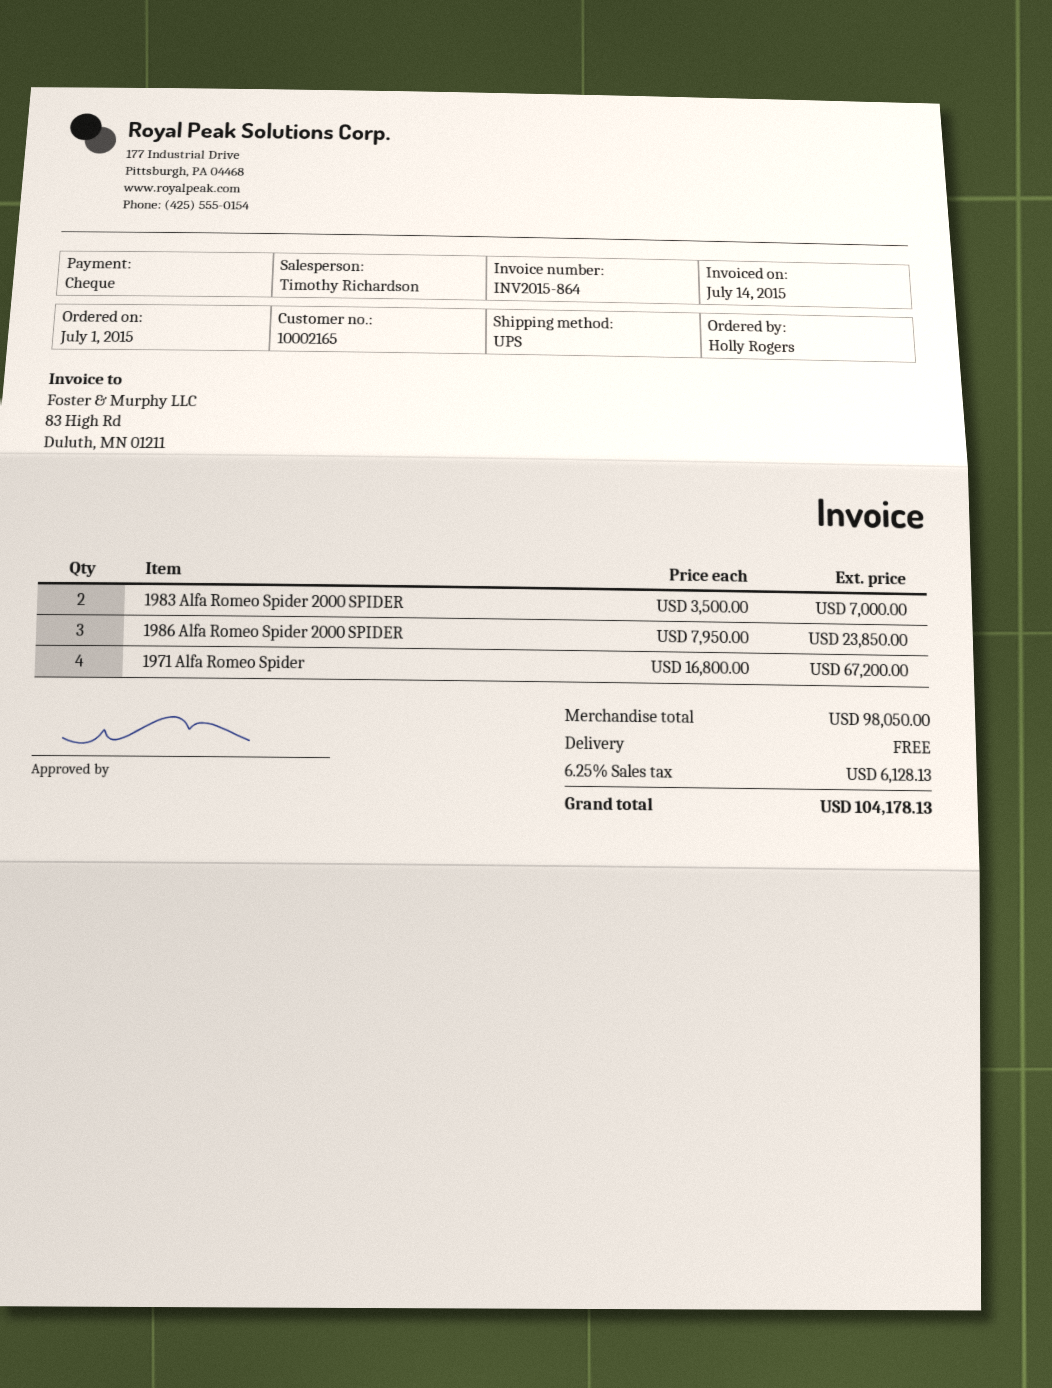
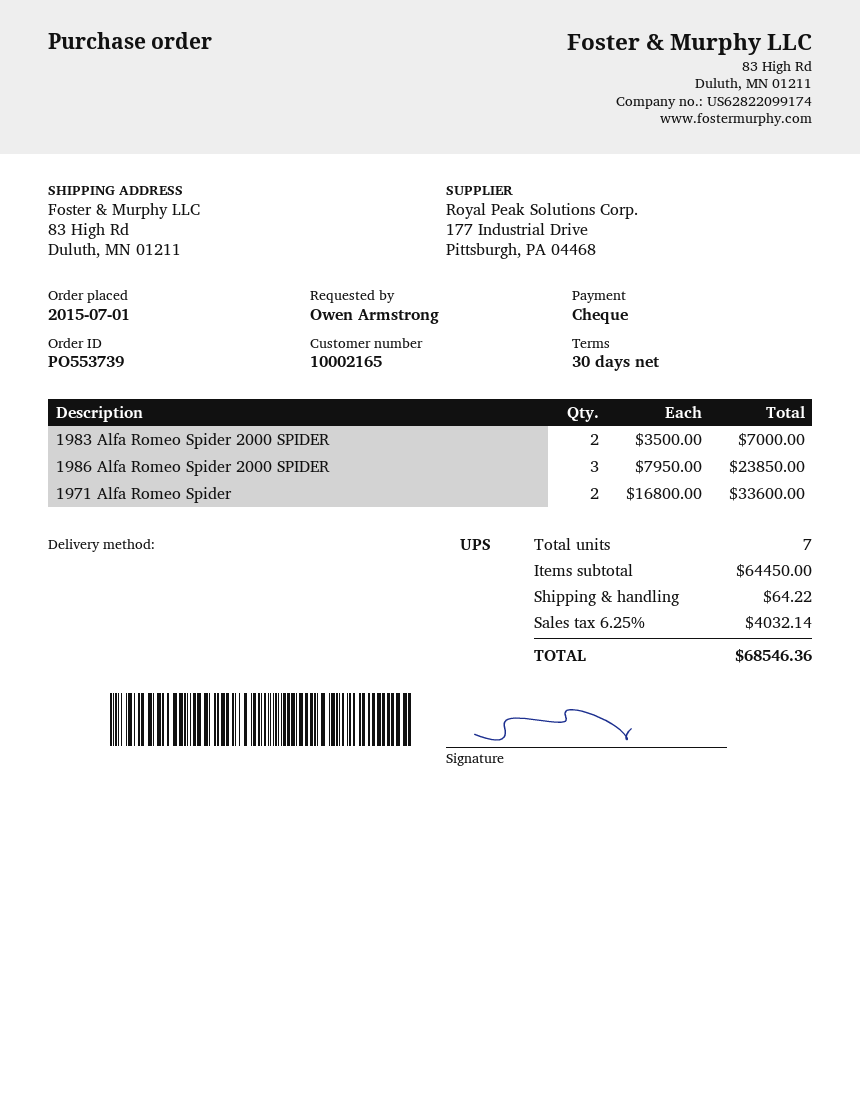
ordered by: Holly Rogers -> Owen Armstrong
1971 Alfa Romeo Spider: 4 x 16800.00 = 67200.00 -> 2 x 16800.00 = 33600.00
subtotal: 98050.00 -> 64450.00
shipping: 0.00 -> 64.22
tax: 6.25% = 6128.13 -> 6.25% = 4032.14
total: 104178.13 -> 68546.36

